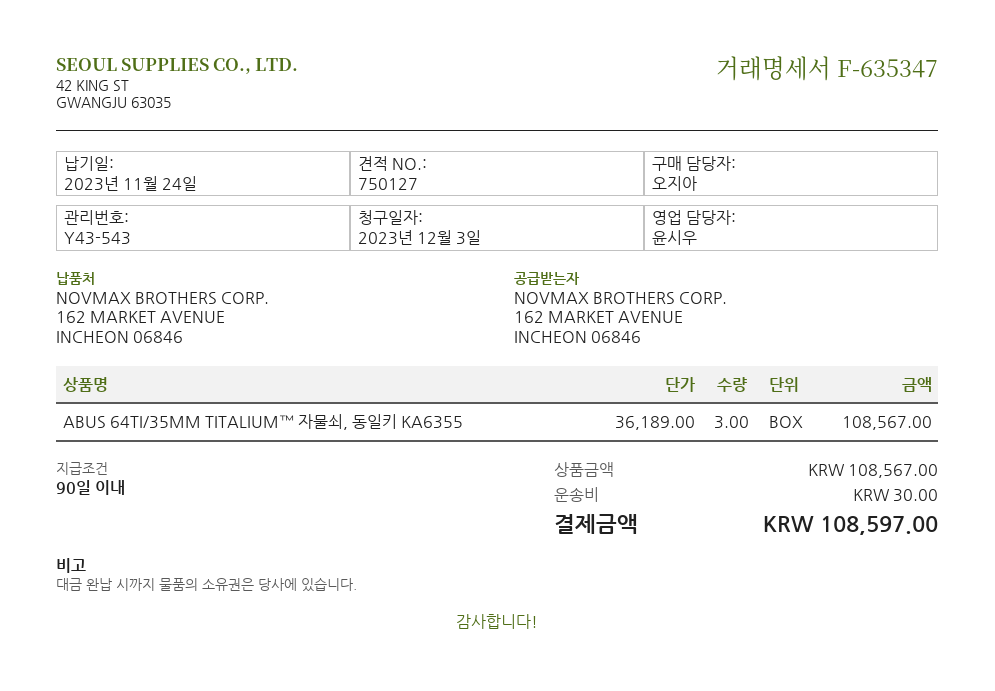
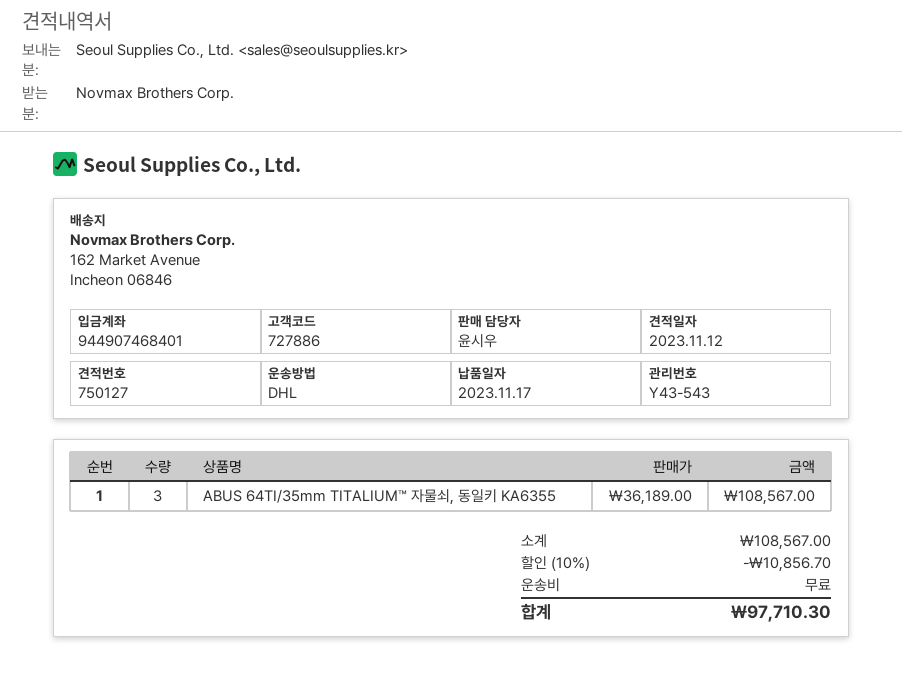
delivery date: 2023-11-24 -> 2023-11-17
discount: none -> 10% = 10856.70
shipping: 30.00 -> 0.00
total: 108597.00 -> 97710.30

